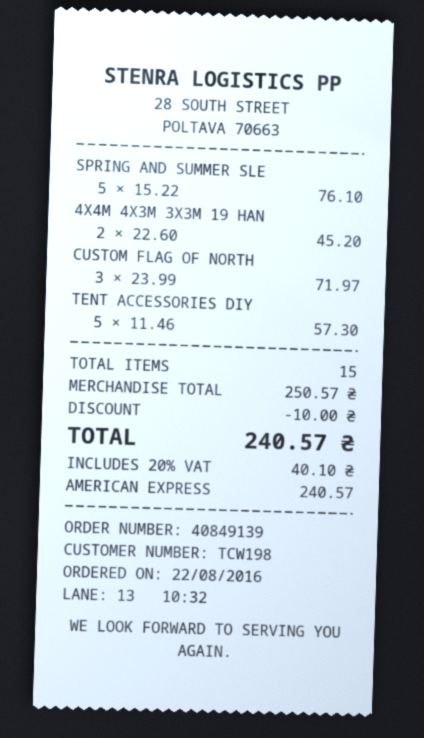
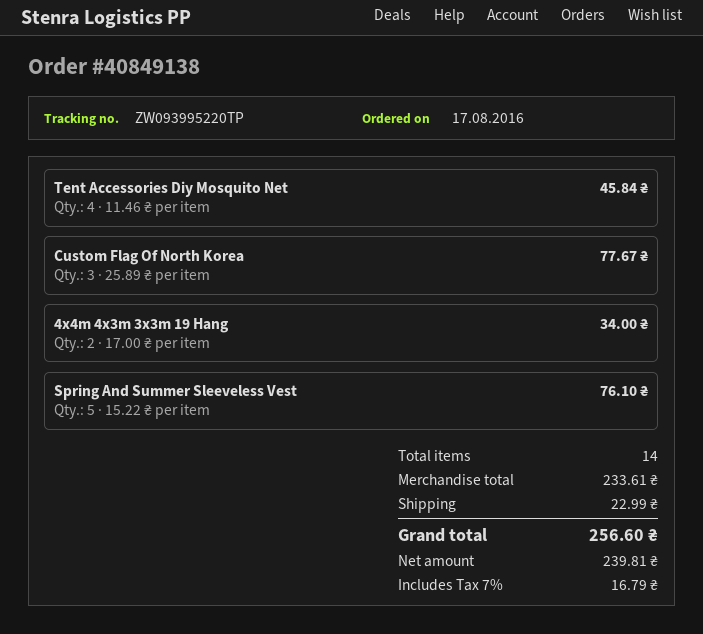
order number: 40849139 -> 40849138
order date: 2016-08-22 -> 2016-08-17
4X4M 4X3M 3X3M 19 HAN: 2 x 22.60 = 45.20 -> 2 x 17.00 = 34.00
CUSTOM FLAG OF NORTH: 3 x 23.99 = 71.97 -> 3 x 25.89 = 77.67
TENT ACCESSORIES DIY: 5 x 11.46 = 57.30 -> 4 x 11.46 = 45.84
total quantity: 15 -> 14
subtotal: 250.57 -> 233.61
discount: 10.00 -> none
shipping: none -> 22.99
tax: 20% = 40.10 -> 7% = 16.79
total: 240.57 -> 256.60

